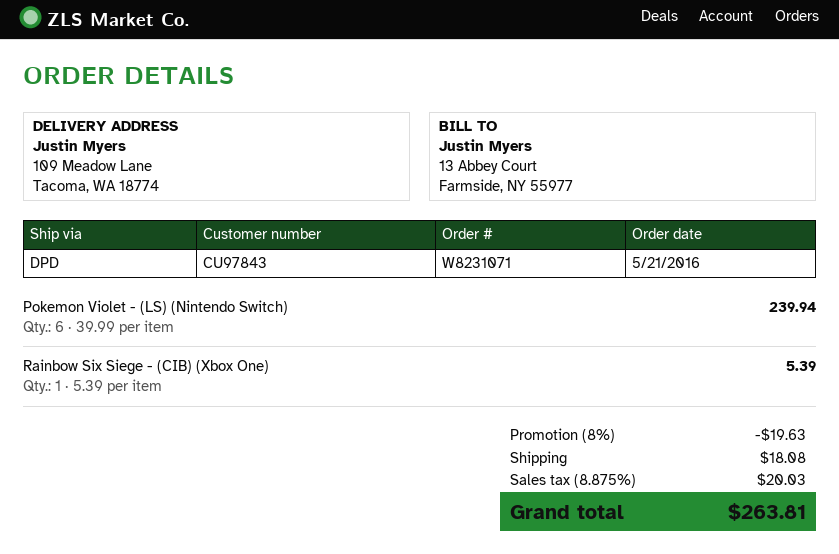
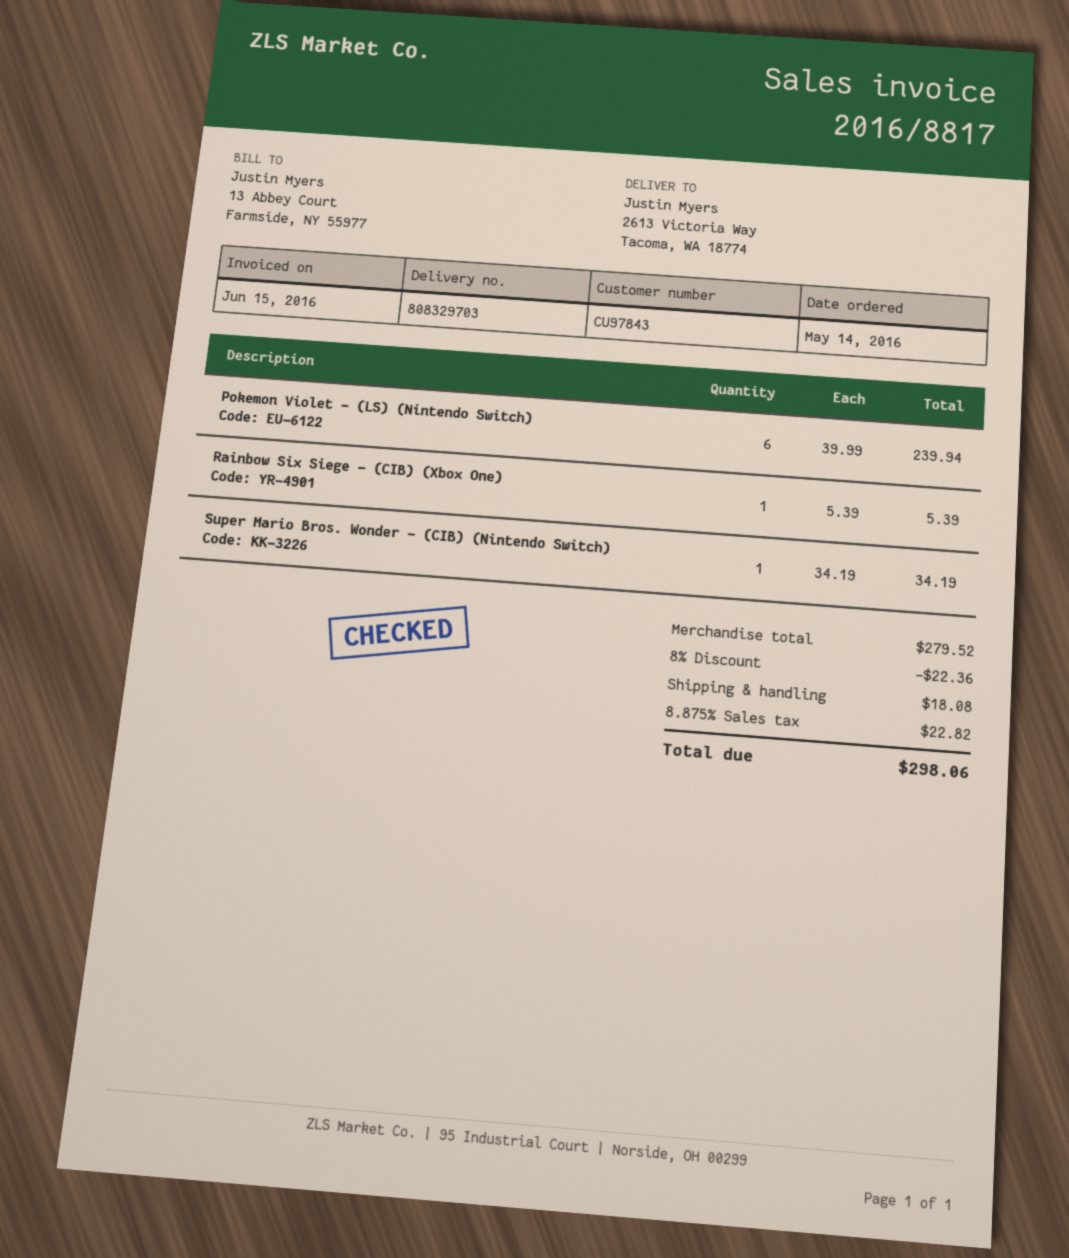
order date: 2016-05-21 -> 2016-05-14
ship to: 109 Meadow Lane, Tacoma, WA 18774 -> 2613 Victoria Way, Tacoma, WA 18774
Super Mario Bros. Wonder - (CIB) (Nintendo Switch): none -> 1 x 34.19 = 34.19
discount: 8% = 19.63 -> 8% = 22.36
tax: 8.875% = 20.03 -> 8.875% = 22.82
total: 263.81 -> 298.06

